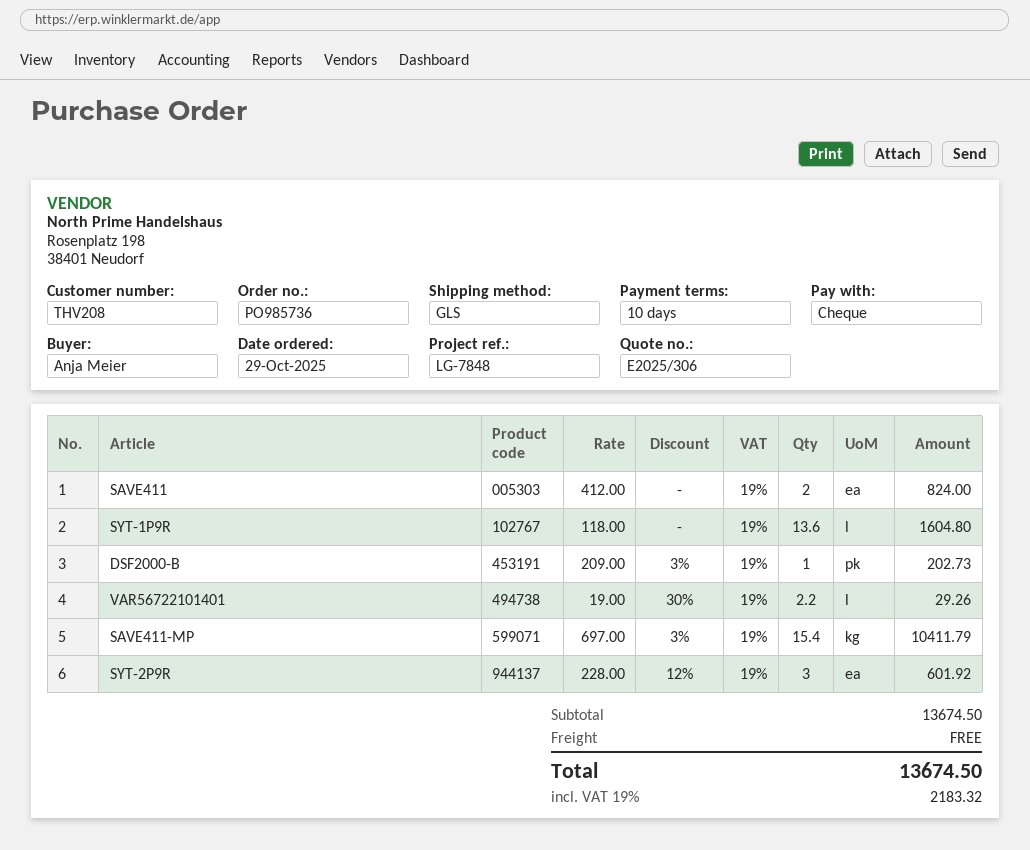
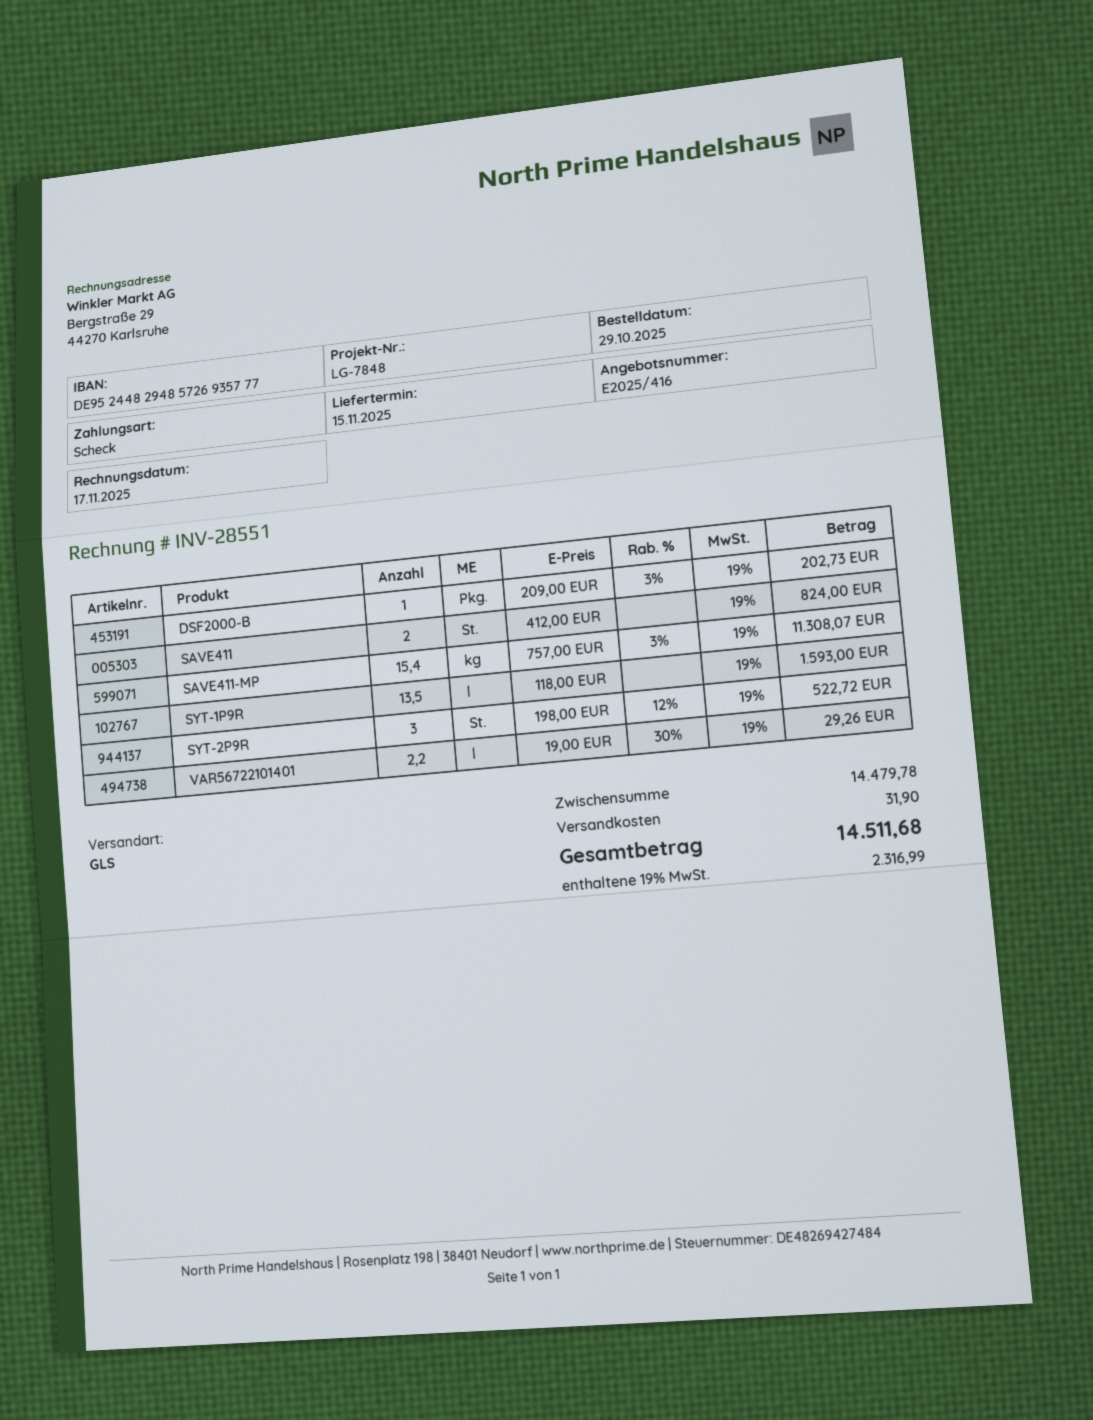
quote number: E2025/306 -> E2025/416
SYT-1P9R: 13.6 x 118.00 = 1604.80 -> 13.5 x 118.00 = 1593.00
SAVE411-MP: 15.4 x 697.00 - 3% = 10411.79 -> 15.4 x 757.00 - 3% = 11308.07
SYT-2P9R: 3 x 228.00 - 12% = 601.92 -> 3 x 198.00 - 12% = 522.72
subtotal: 13674.50 -> 14479.78
shipping: 0.00 -> 31.90
tax: 19% = 2183.32 -> 19% = 2316.99
total: 13674.50 -> 14511.68

